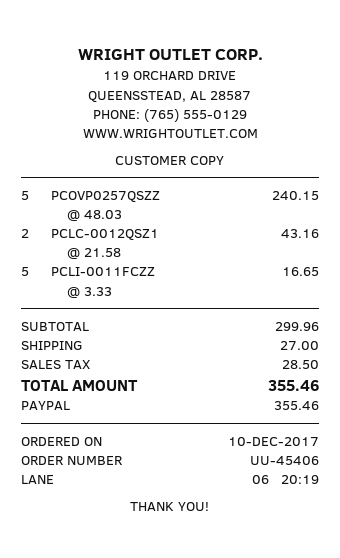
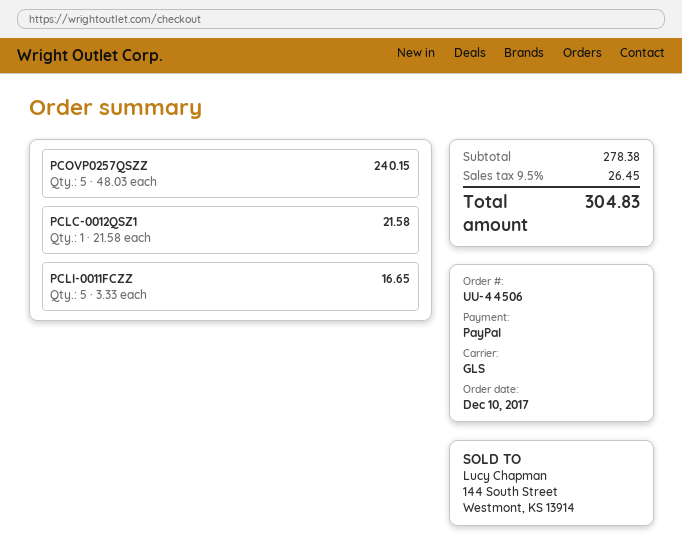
order number: UU-45406 -> UU-44506
PCLC-0012QSZ1: 2 x 21.58 = 43.16 -> 1 x 21.58 = 21.58
subtotal: 299.96 -> 278.38
shipping: 27.00 -> none
tax: 28.50 -> 26.45
total: 355.46 -> 304.83

